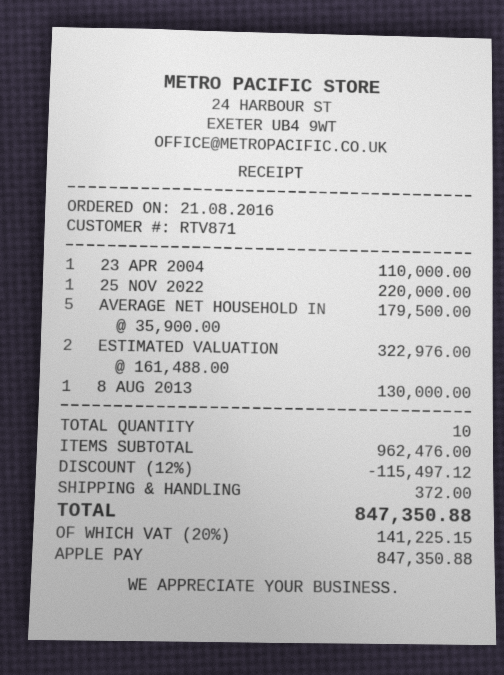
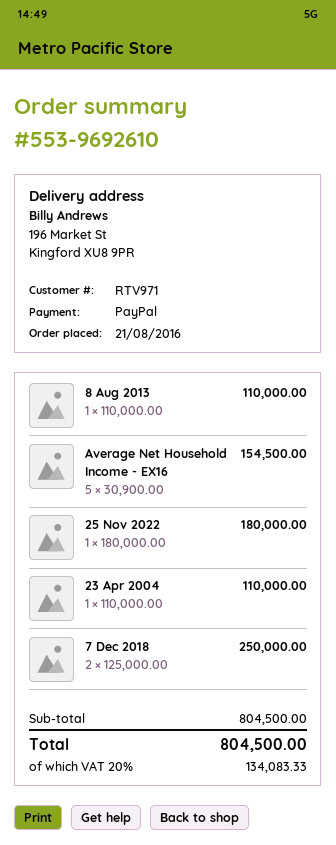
customer number: RTV871 -> RTV971
payment method: Apple Pay -> PayPal
25 NOV 2022: 1 x 220000.00 = 220000.00 -> 1 x 180000.00 = 180000.00
AVERAGE NET HOUSEHOLD IN: 5 x 35900.00 = 179500.00 -> 5 x 30900.00 = 154500.00
ESTIMATED VALUATION: 2 x 161488.00 = 322976.00 -> none
8 AUG 2013: 1 x 130000.00 = 130000.00 -> 1 x 110000.00 = 110000.00
7 Dec 2018: none -> 2 x 125000.00 = 250000.00
subtotal: 962476.00 -> 804500.00
discount: 12% = 115497.12 -> none
shipping: 372.00 -> none
tax: 20% = 141225.15 -> 20% = 134083.33
total: 847350.88 -> 804500.00

